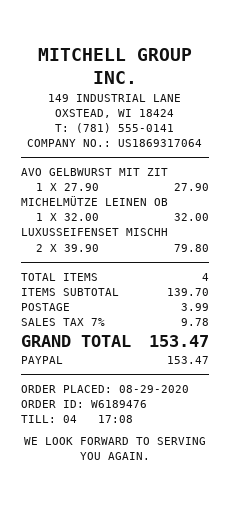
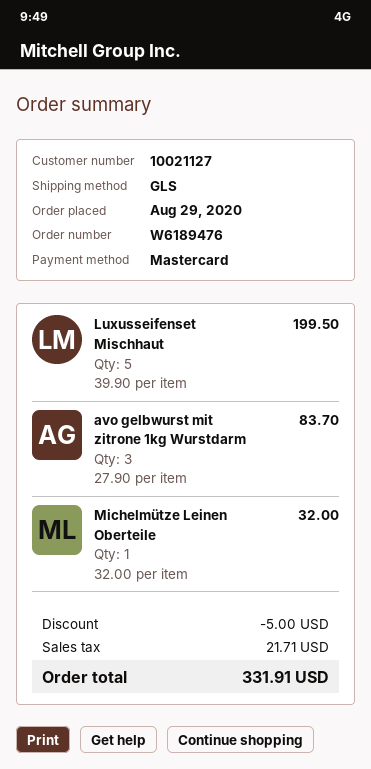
payment method: PayPal -> Mastercard
AVO GELBWURST MIT ZIT: 1 x 27.90 = 27.90 -> 3 x 27.90 = 83.70
LUXUSSEIFENSET MISCHH: 2 x 39.90 = 79.80 -> 5 x 39.90 = 199.50
discount: none -> 5.00
shipping: 3.99 -> none
tax: 9.78 -> 21.71
total: 153.47 -> 331.91

